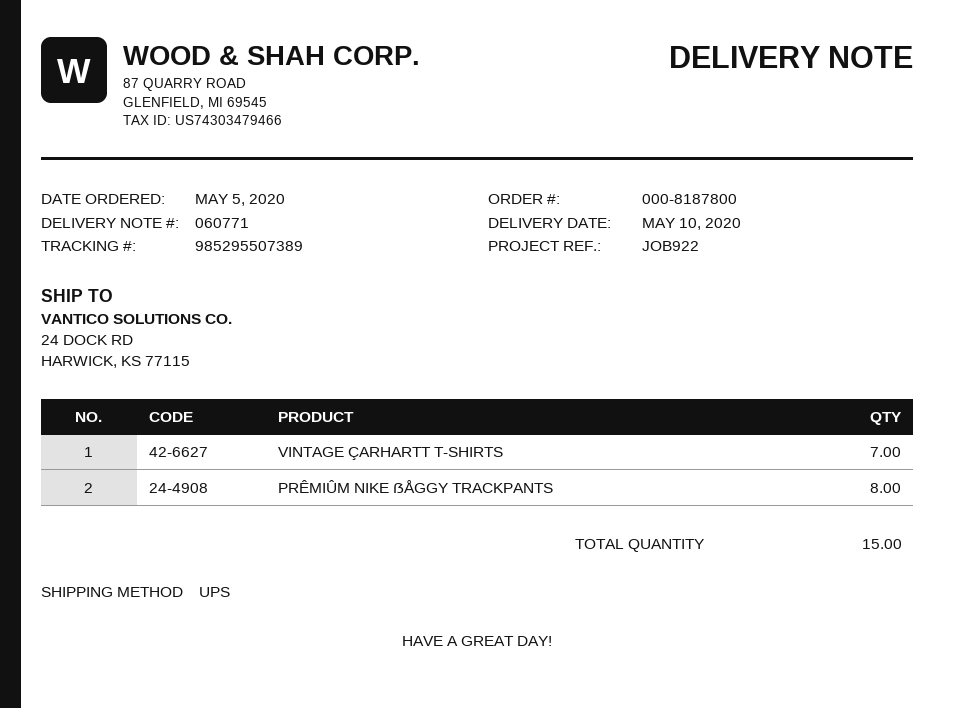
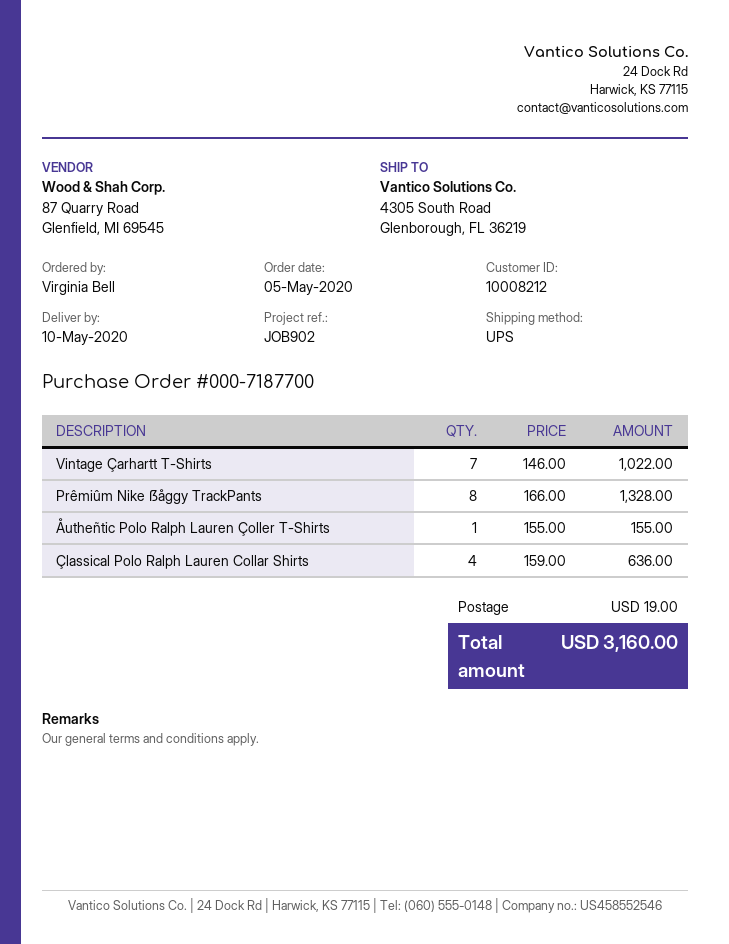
order number: 000-8187800 -> 000-7187700
reference: JOB922 -> JOB902
ship to: 24 DOCK RD, HARWICK, KS 77115 -> 4305 South Road, Glenborough, FL 36219
Åutheñtic Polo Ralph Lauren Çoller T-Shirts: none -> 1
Çlassical Polo Ralph Lauren Collar Shirts: none -> 4

